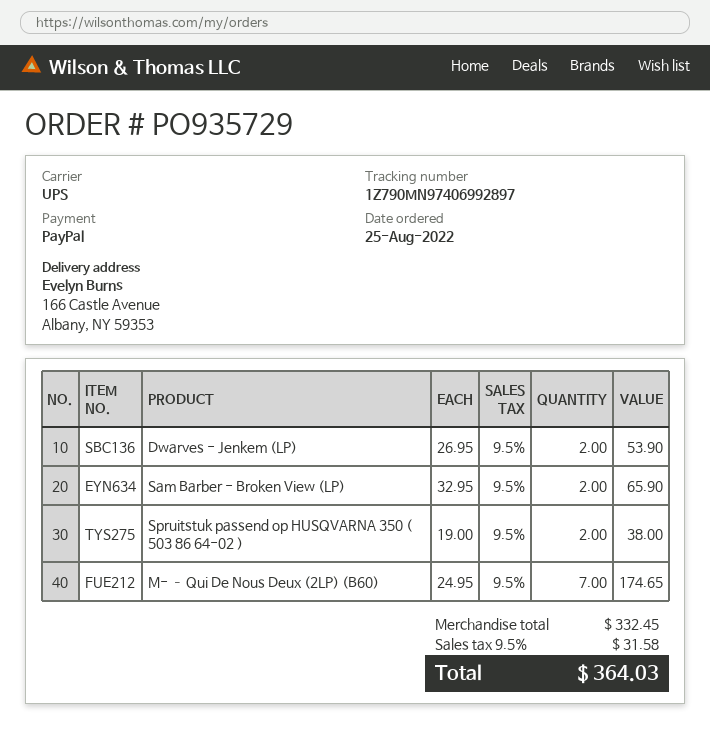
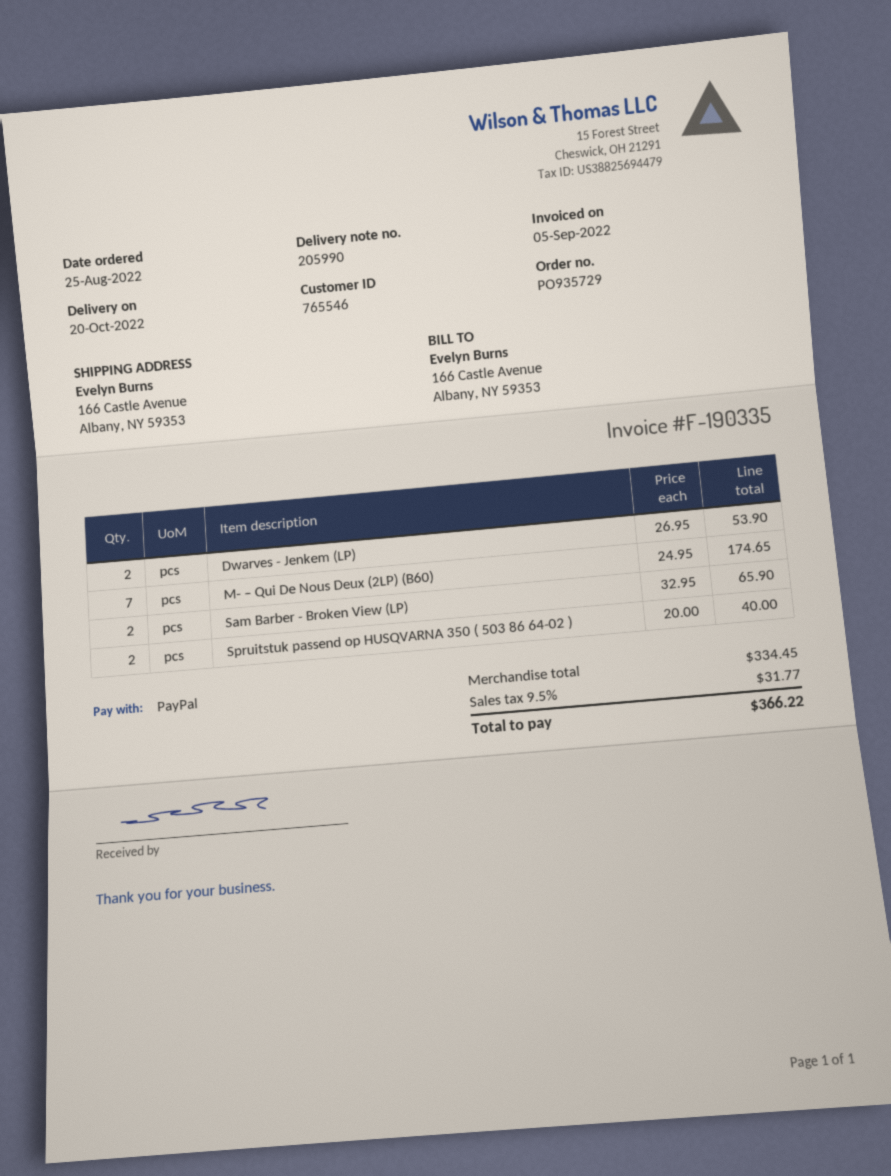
Spruitstuk passend op HUSQVARNA 350 ( 503 86 64-02 ): 2 x 19.00 = 38.00 -> 2 x 20.00 = 40.00
subtotal: 332.45 -> 334.45
tax: 9.5% = 31.58 -> 9.5% = 31.77
total: 364.03 -> 366.22

